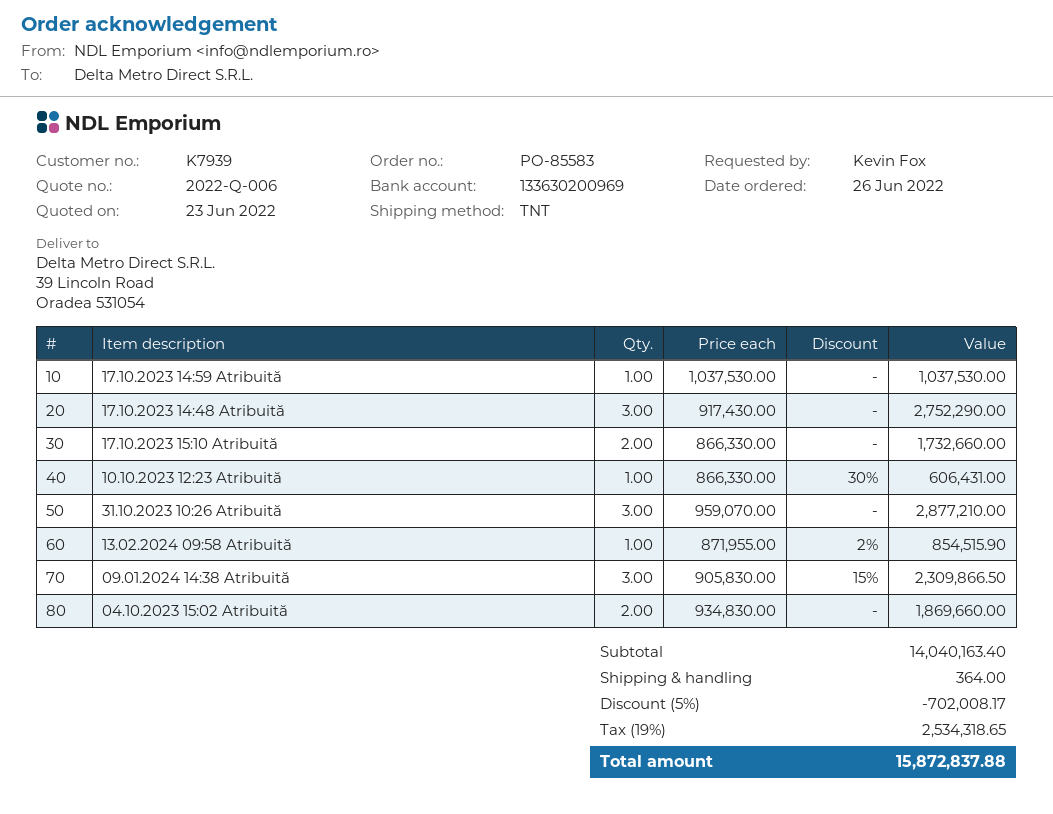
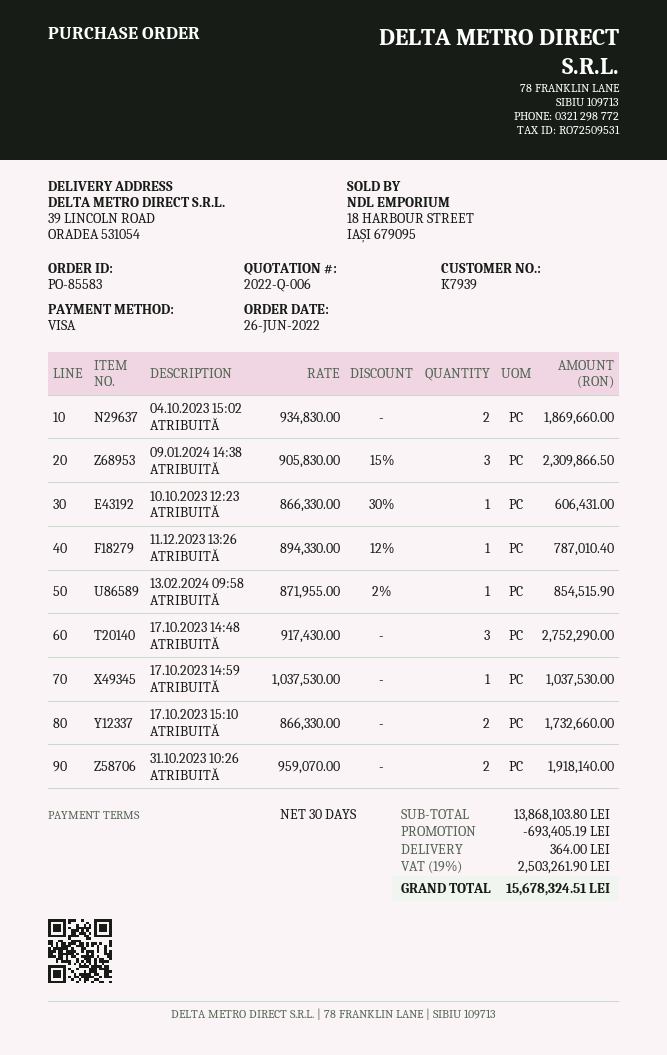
31.10.2023 10:26 Atribuită: 3 x 959070.00 = 2877210.00 -> 2 x 959070.00 = 1918140.00
11.12.2023 13:26 ATRIBUITĂ: none -> 1 x 894330.00 - 12% = 787010.40
subtotal: 14040163.40 -> 13868103.80
discount: 702008.17 -> 693405.19
tax: 19% = 2534318.65 -> 19% = 2503261.90
total: 15872837.88 -> 15678324.51

